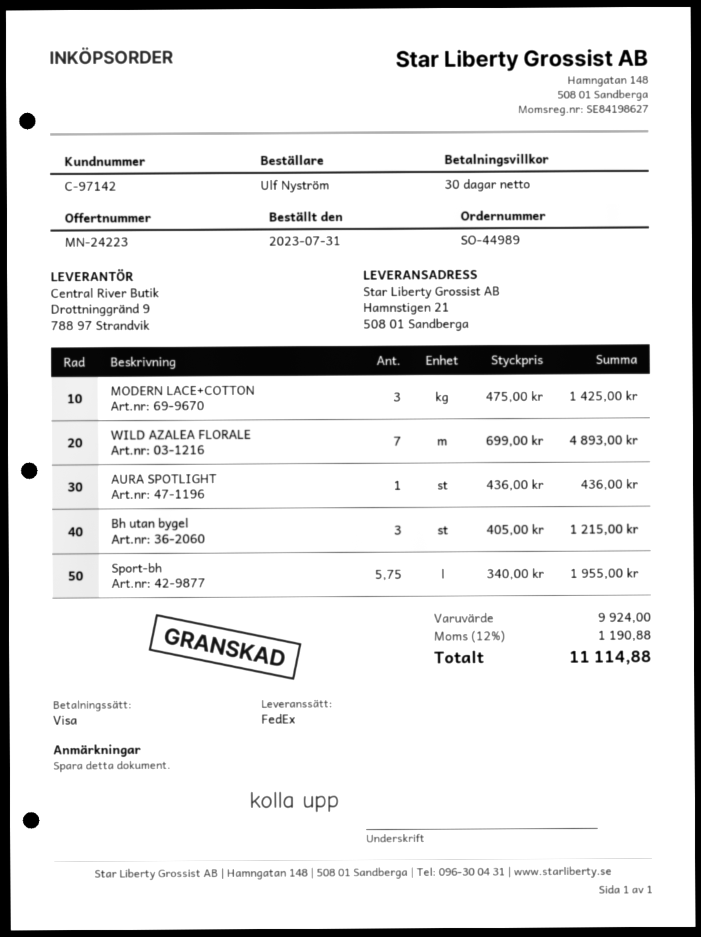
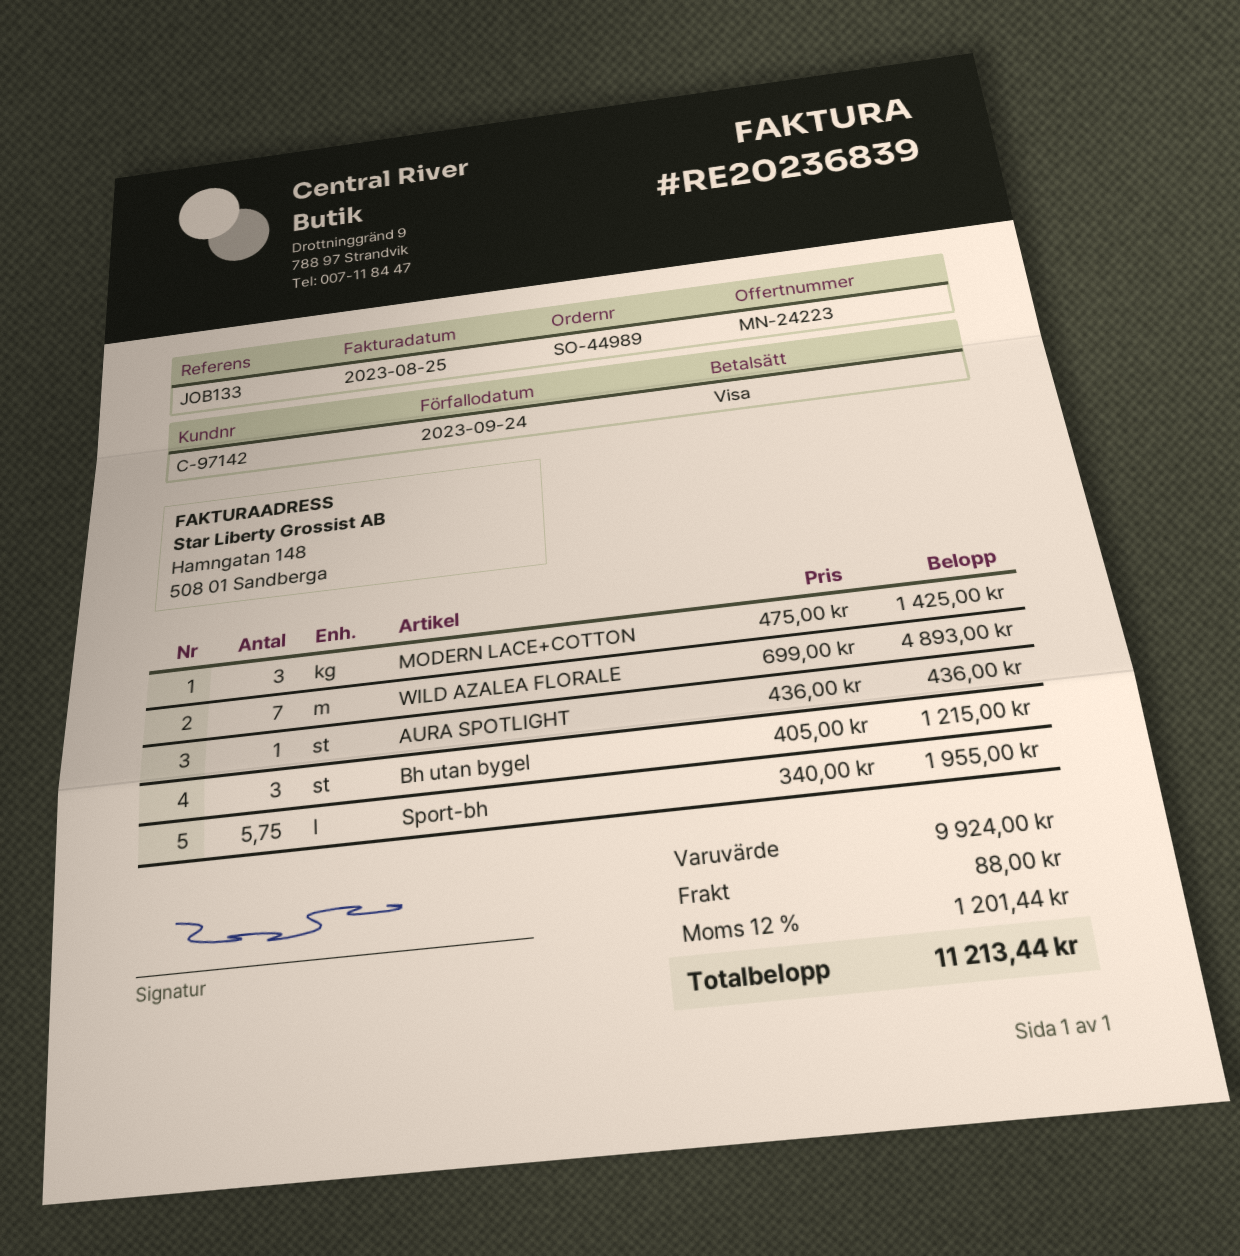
shipping: none -> 88.00
tax: 12% = 1190.88 -> 12% = 1201.44
total: 11114.88 -> 11213.44

